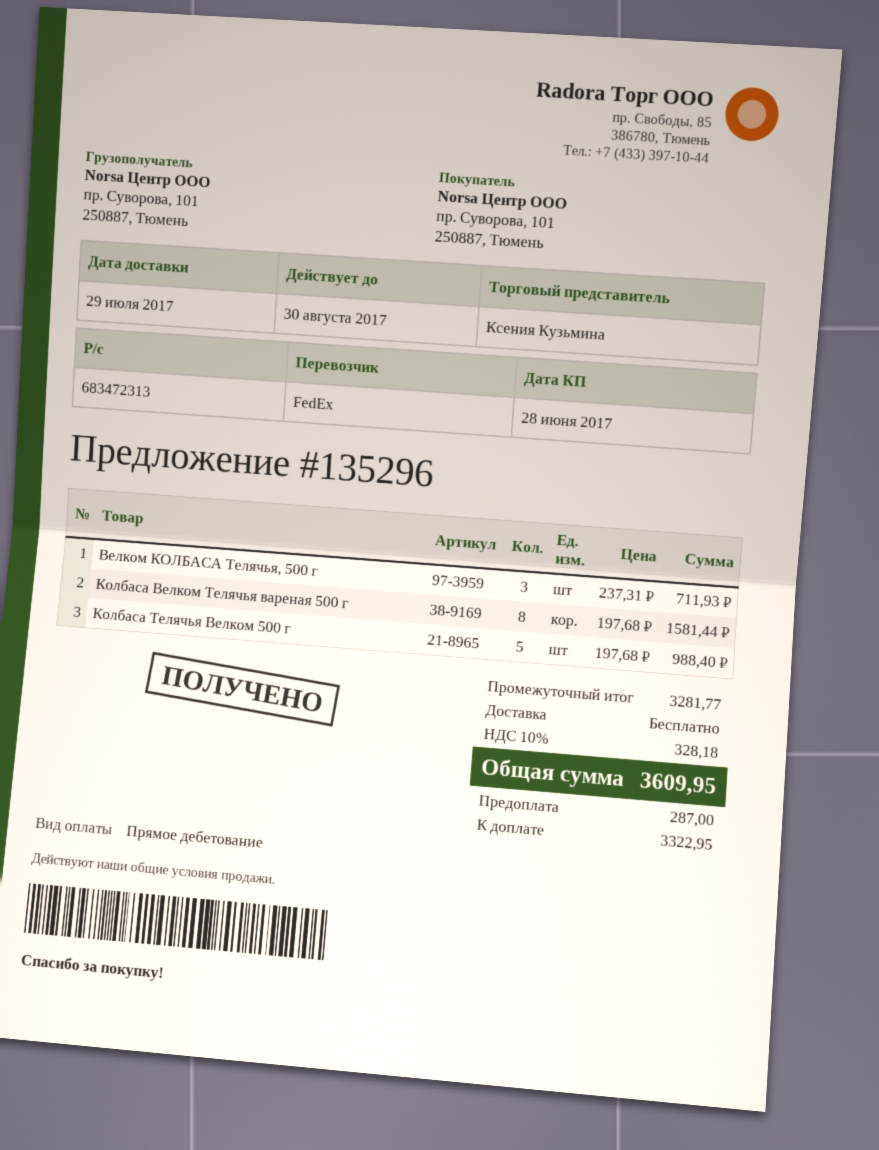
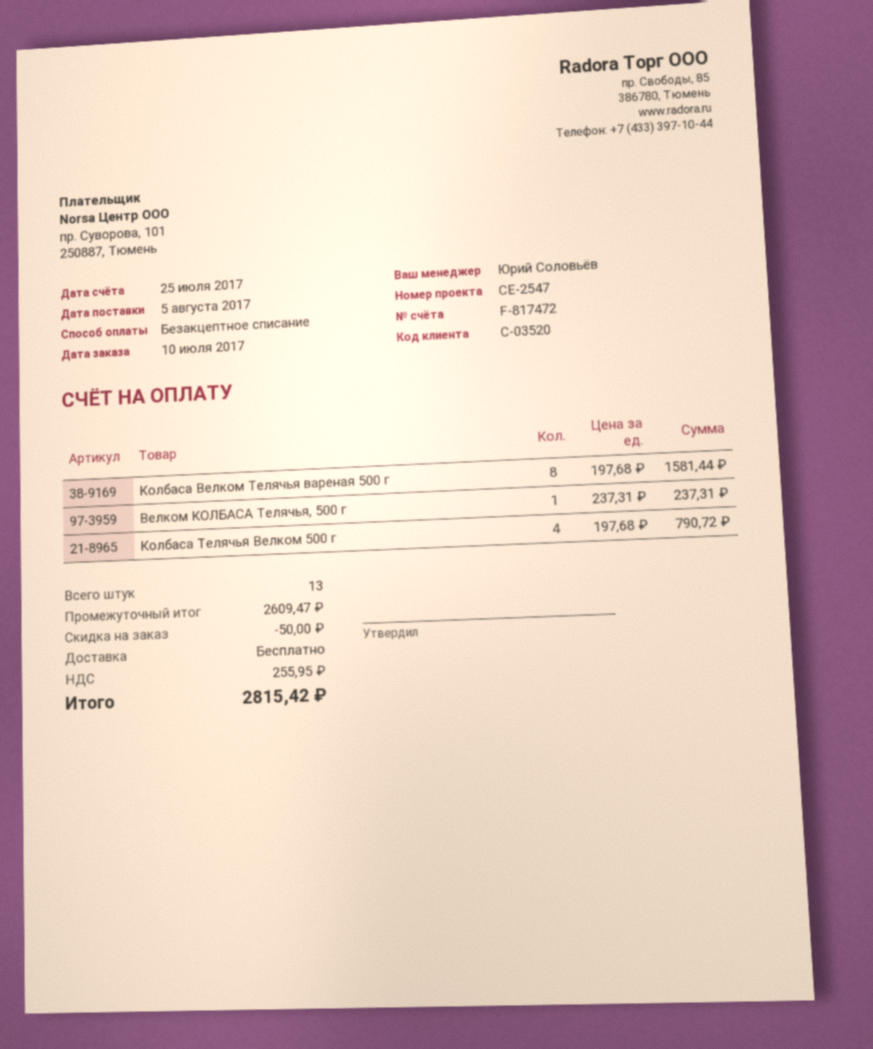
delivery date: 2017-07-29 -> 2017-08-05
sales rep: Ксения Кузьмина -> Юрий Соловьёв
Велком КОЛБАСА Телячья, 500 г: 3 x 237.31 = 711.93 -> 1 x 237.31 = 237.31
Колбаса Телячья Велком 500 г: 5 x 197.68 = 988.40 -> 4 x 197.68 = 790.72
subtotal: 3281.77 -> 2609.47
discount: none -> 50.00
tax: 328.18 -> 255.95
total: 3609.95 -> 2815.42

